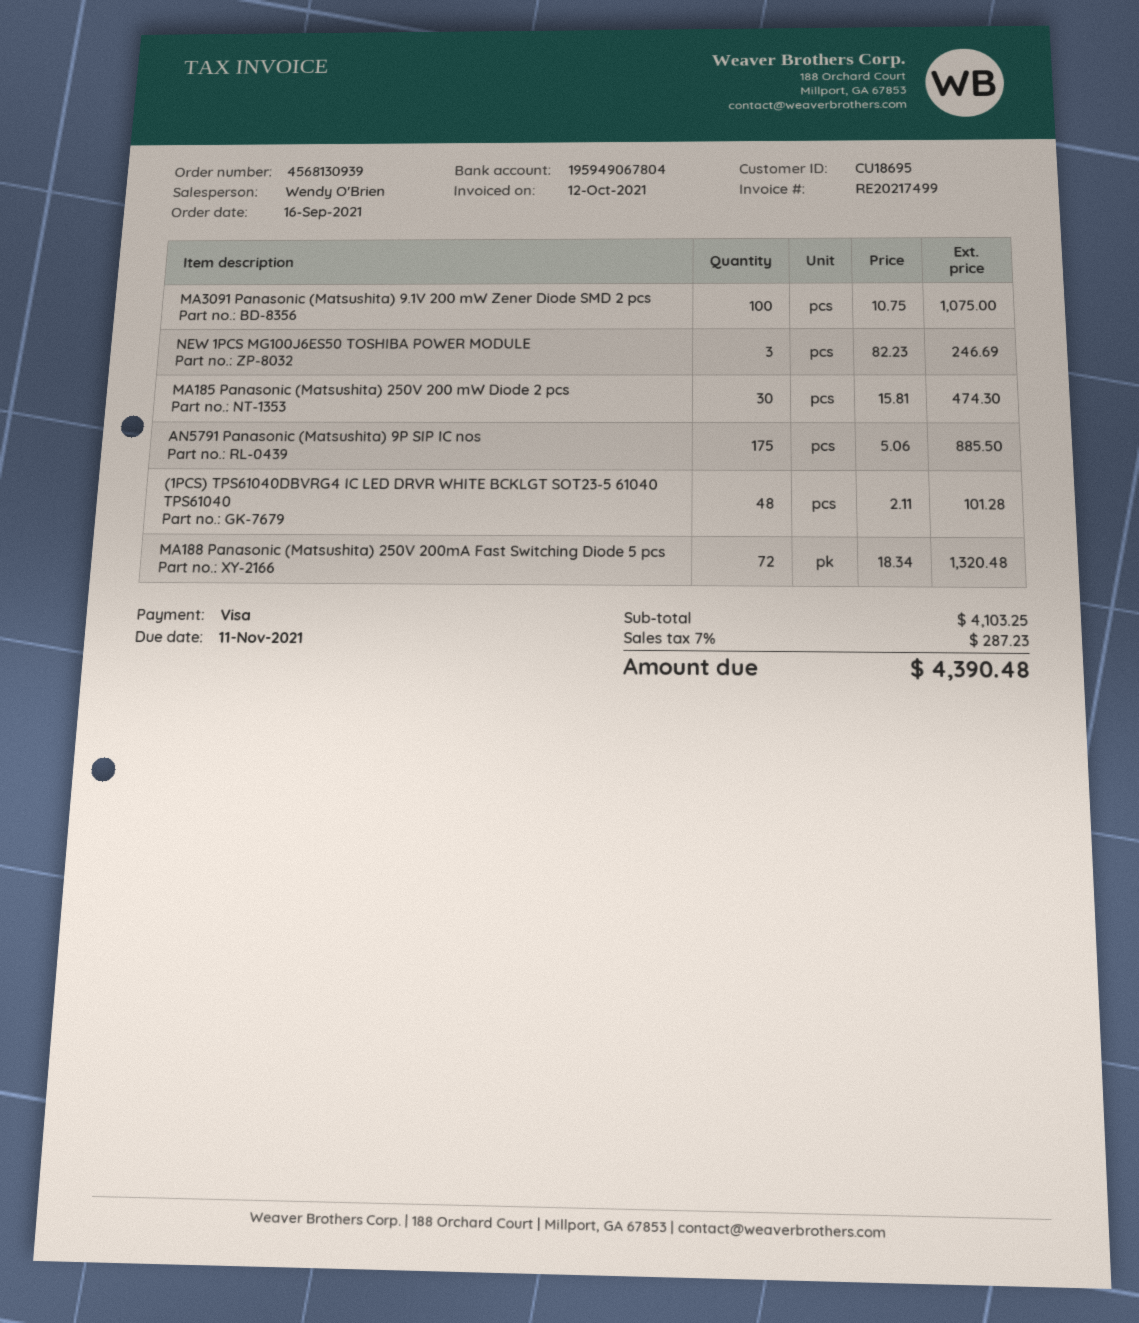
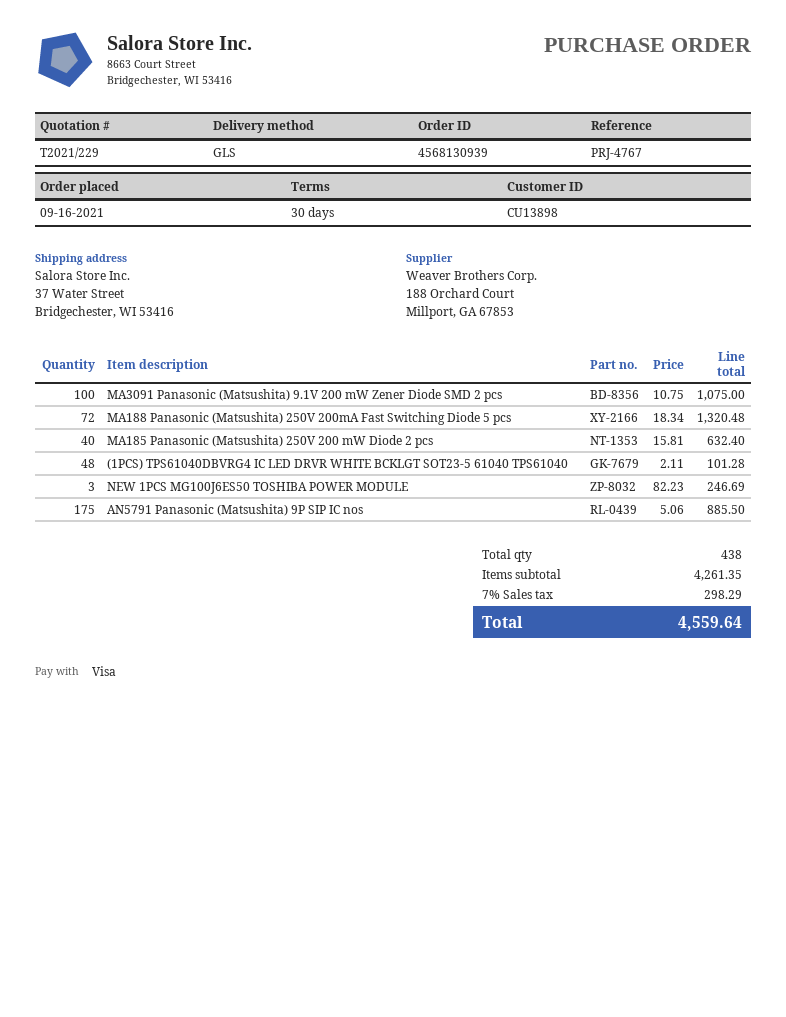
customer number: CU18695 -> CU13898
MA185 Panasonic (Matsushita) 250V 200 mW Diode 2 pcs: 30 x 15.81 = 474.30 -> 40 x 15.81 = 632.40
subtotal: 4103.25 -> 4261.35
tax: 7% = 287.23 -> 7% = 298.29
total: 4390.48 -> 4559.64

